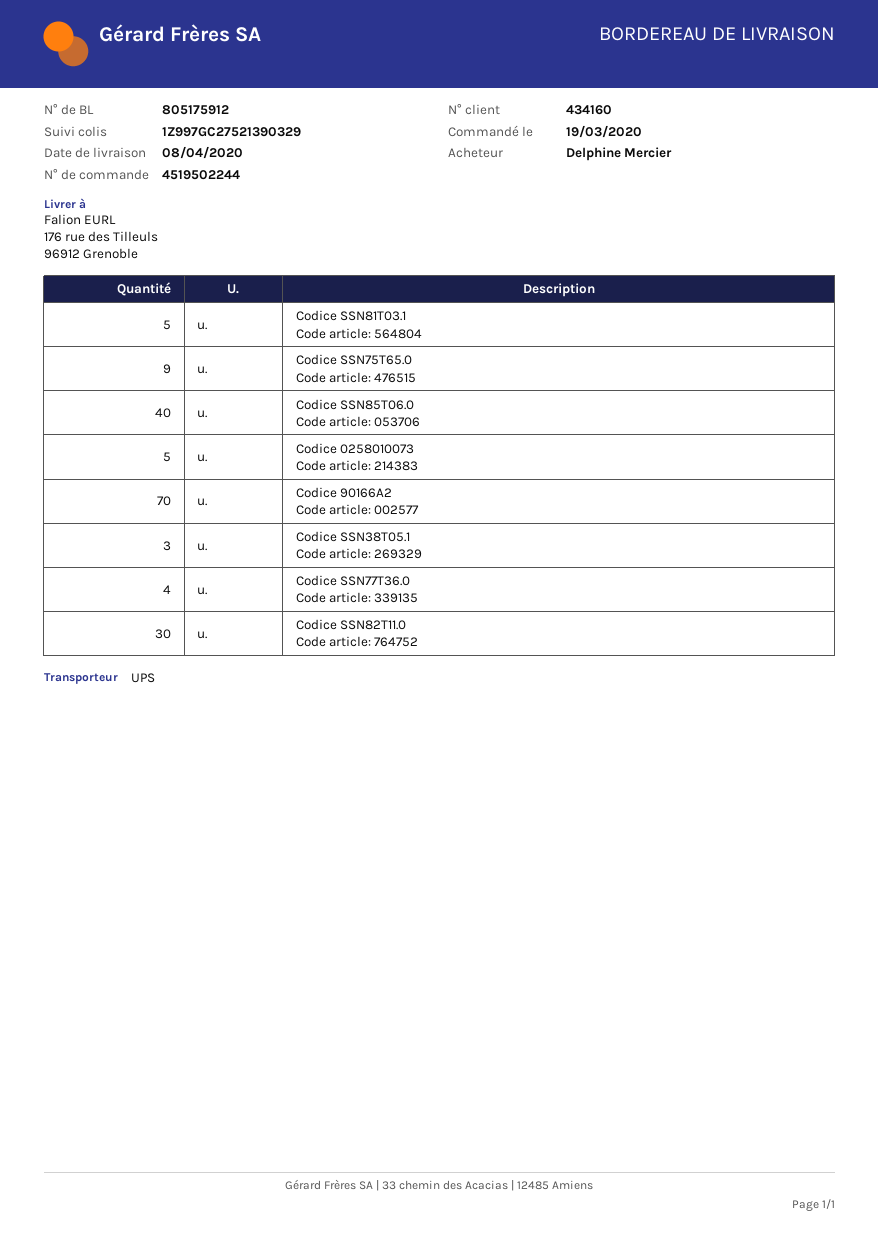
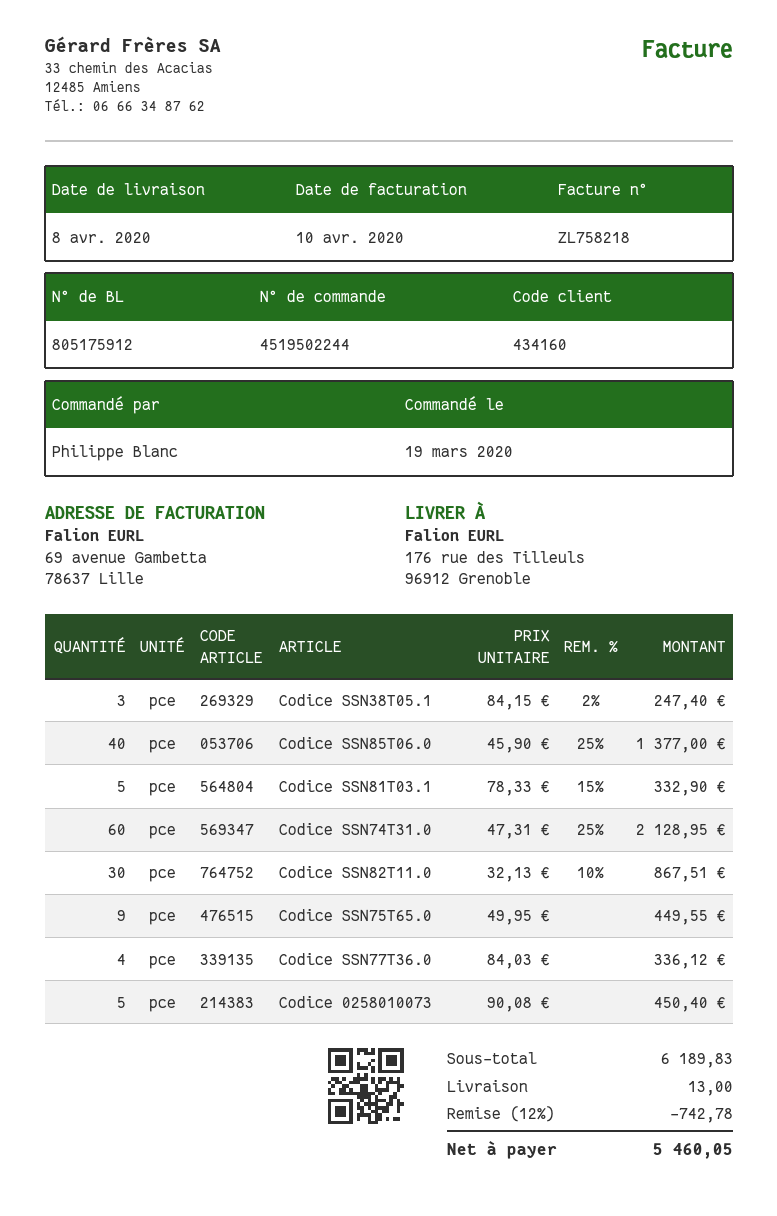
ordered by: Delphine Mercier -> Philippe Blanc
Codice 90166A2: 70 -> none
Codice SSN74T31.0: none -> 60

